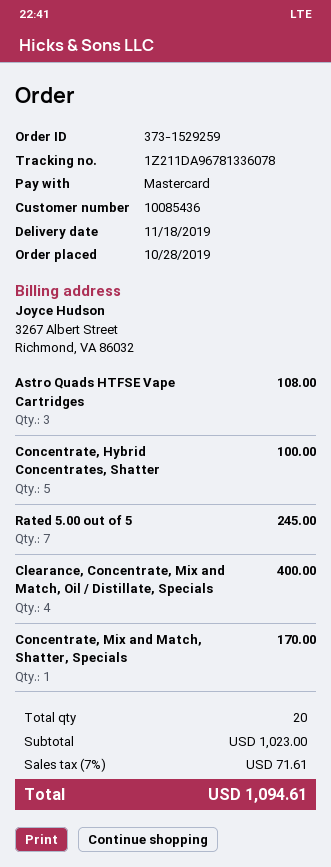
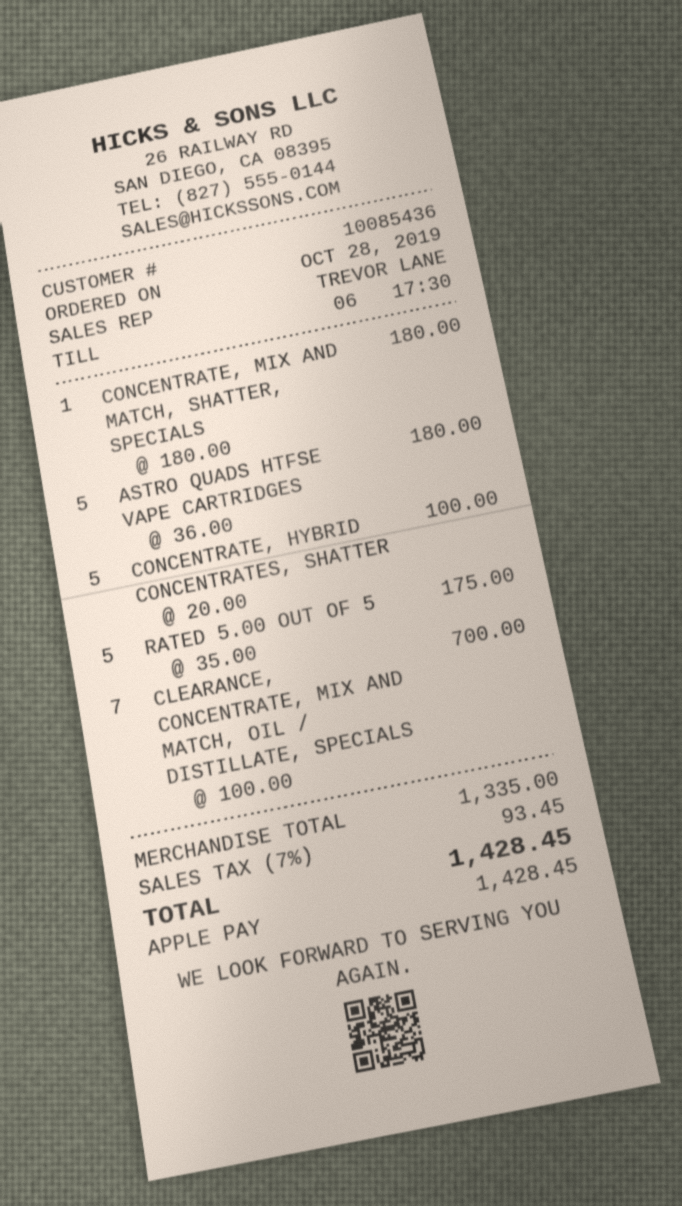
payment method: Mastercard -> Apple Pay
Astro Quads HTFSE Vape Cartridges: 3 for 108.00 -> 5 for 180.00
Rated 5.00 out of 5: 7 for 245.00 -> 5 for 175.00
Clearance, Concentrate, Mix and Match, Oil / Distillate, Specials: 4 for 400.00 -> 7 for 700.00
Concentrate, Mix and Match, Shatter, Specials: 1 for 170.00 -> 1 for 180.00
subtotal: 1023.00 -> 1335.00
tax: 7% = 71.61 -> 7% = 93.45
total: 1094.61 -> 1428.45

